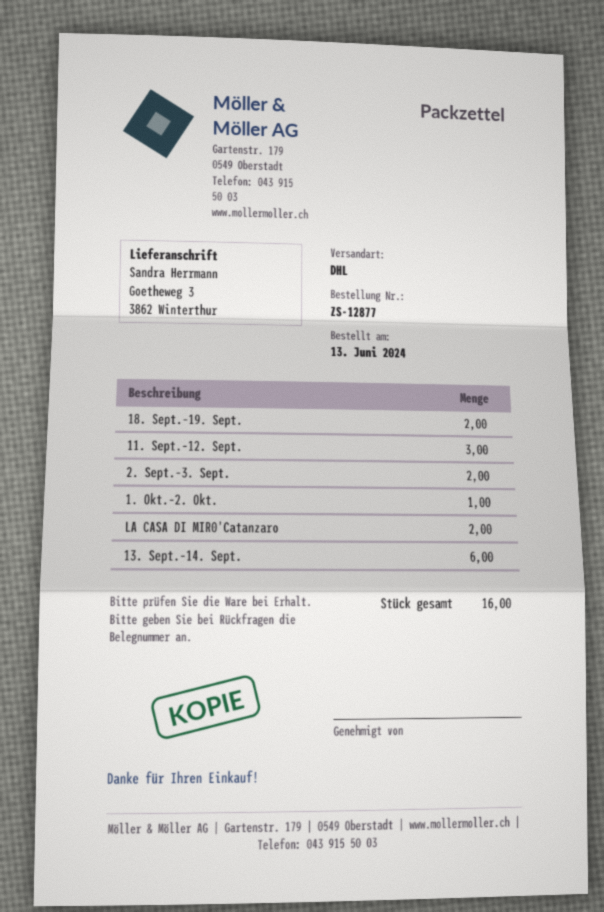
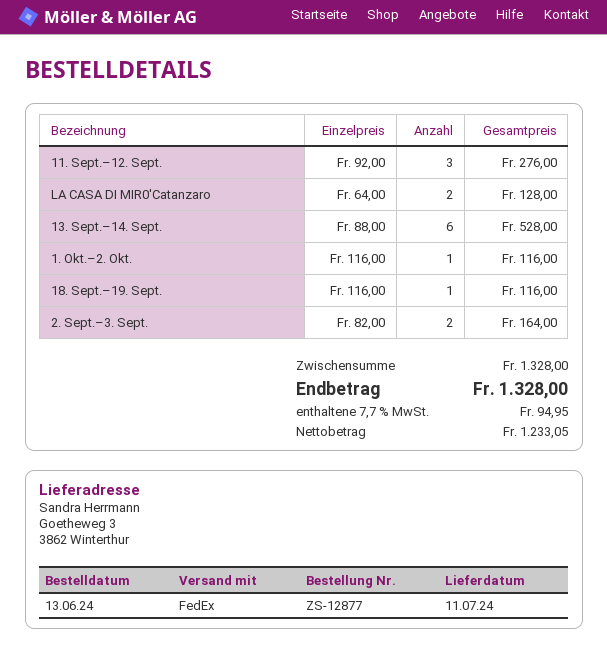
shipping method: DHL -> FedEx
18. Sept.–19. Sept.: 2 -> 1

